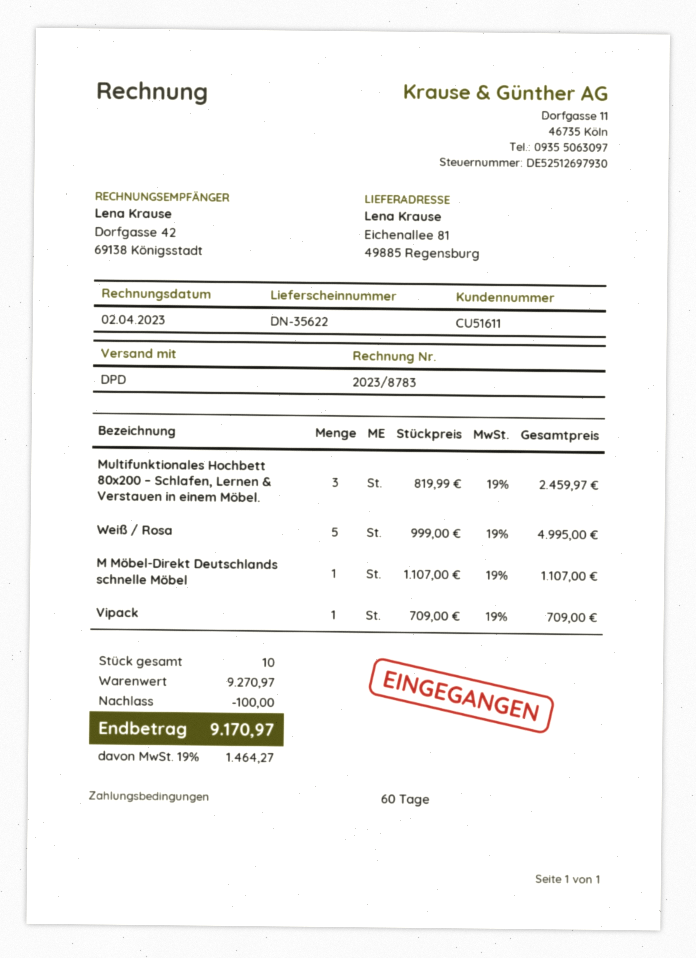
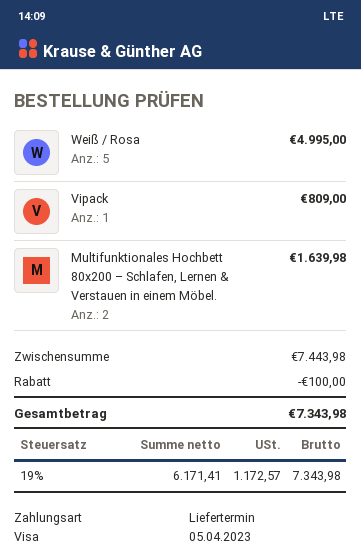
Multifunktionales Hochbett 80x200 – Schlafen, Lernen & Verstauen in einem Möbel.: 3 for 2459.97 -> 2 for 1639.98
M Möbel-Direkt Deutschlands schnelle Möbel: 1 for 1107.00 -> none
Vipack: 1 for 709.00 -> 1 for 809.00
subtotal: 9270.97 -> 7443.98
tax: 19% = 1464.27 -> 19% = 1172.57
total: 9170.97 -> 7343.98

